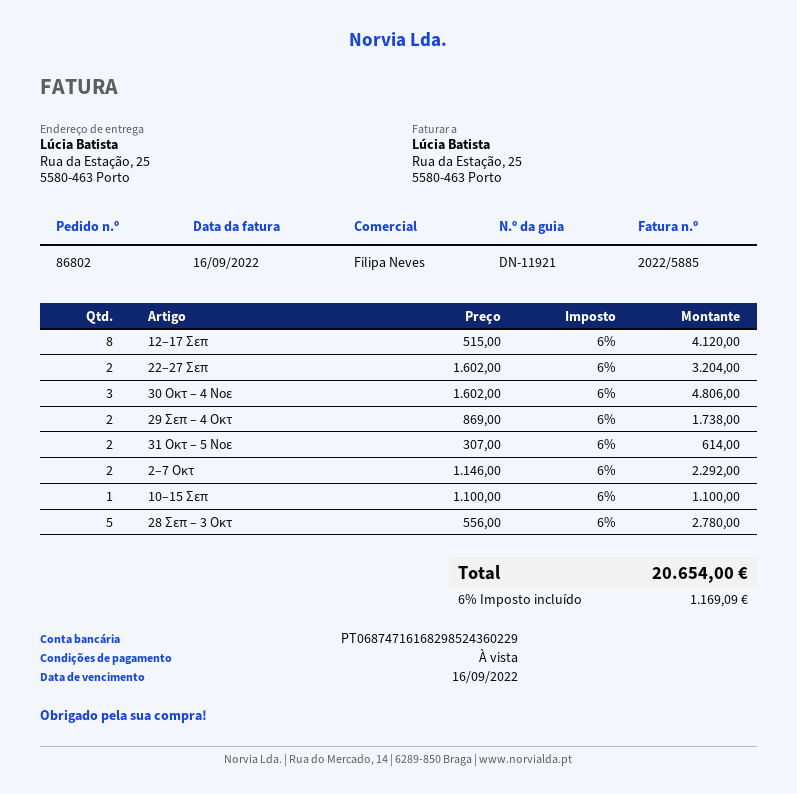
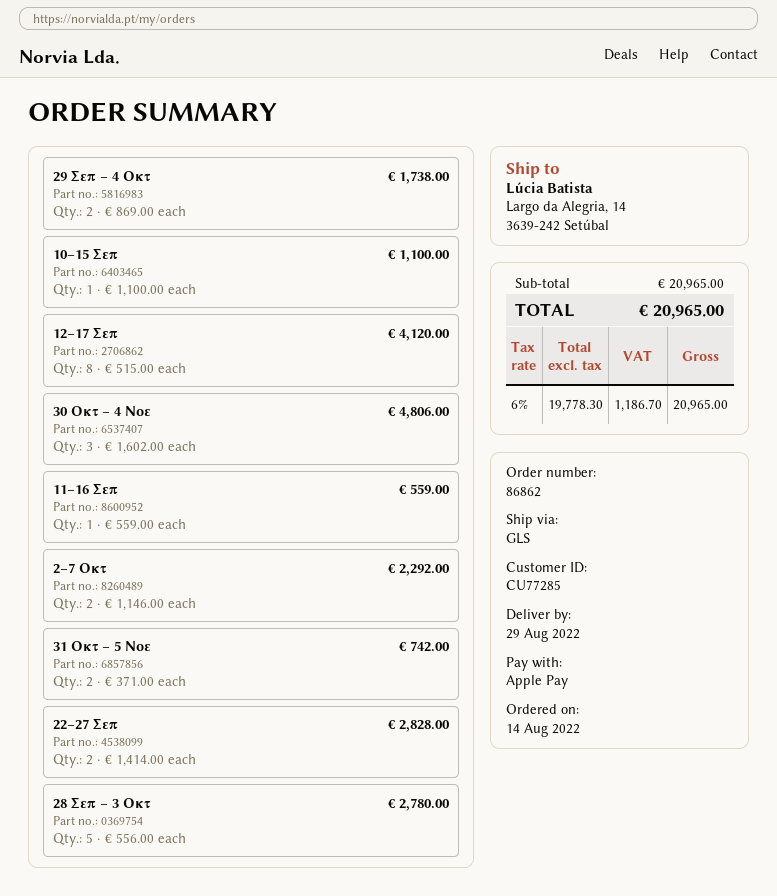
order number: 86802 -> 86862
ship to: Rua da Estação, 25, 5580-463 Porto -> Largo da Alegria, 14, 3639-242 Setúbal
22–27 Σεπ: 2 x 1602.00 = 3204.00 -> 2 x 1414.00 = 2828.00
31 Οκτ – 5 Νοε: 2 x 307.00 = 614.00 -> 2 x 371.00 = 742.00
11–16 Σεπ: none -> 1 x 559.00 = 559.00
tax: 6% = 1169.09 -> 6% = 1186.70
total: 20654.00 -> 20965.00

